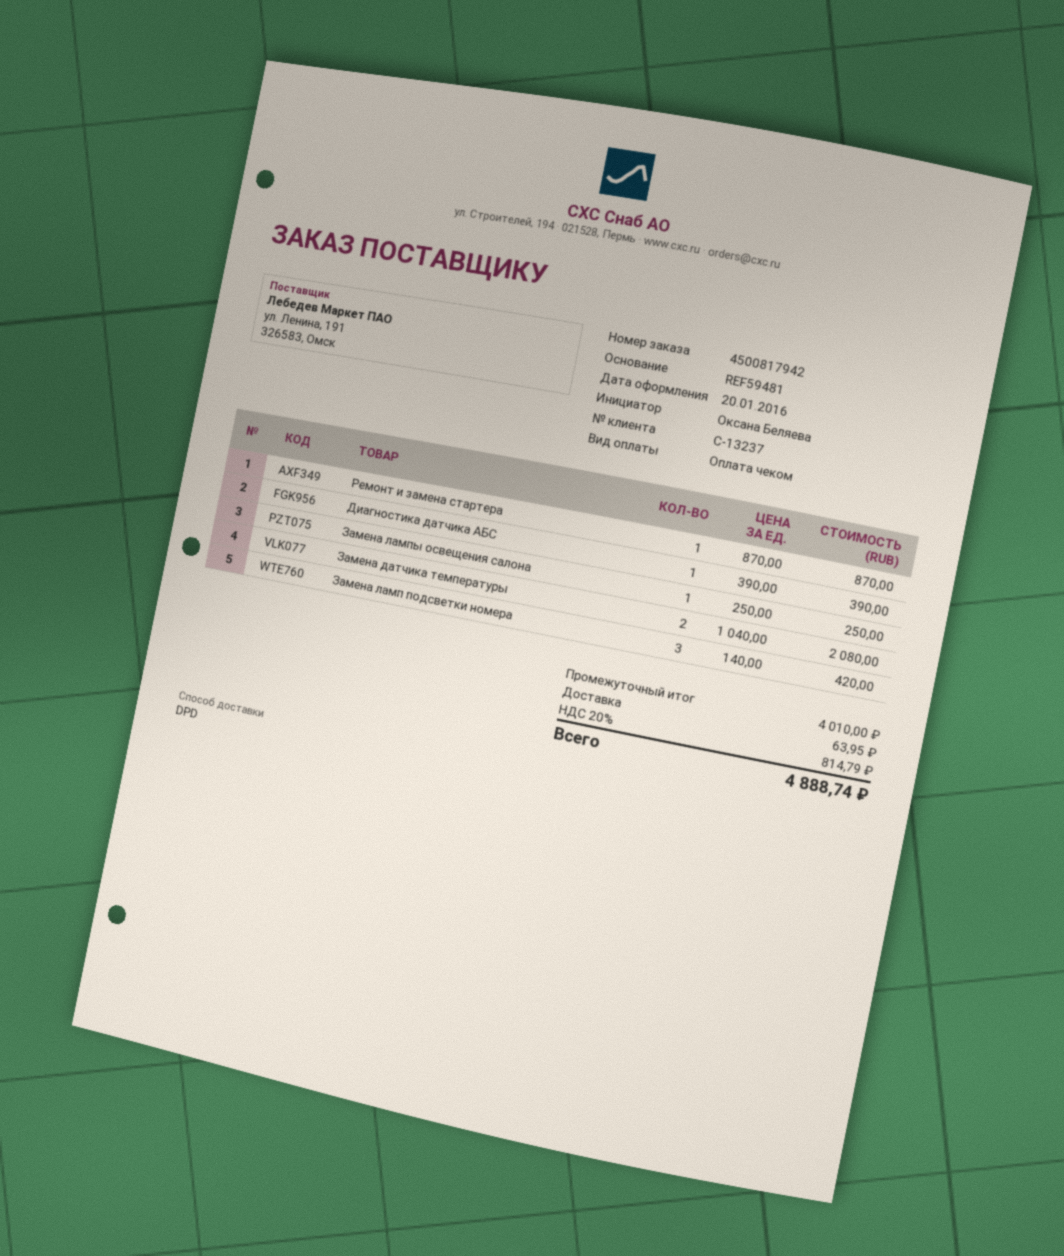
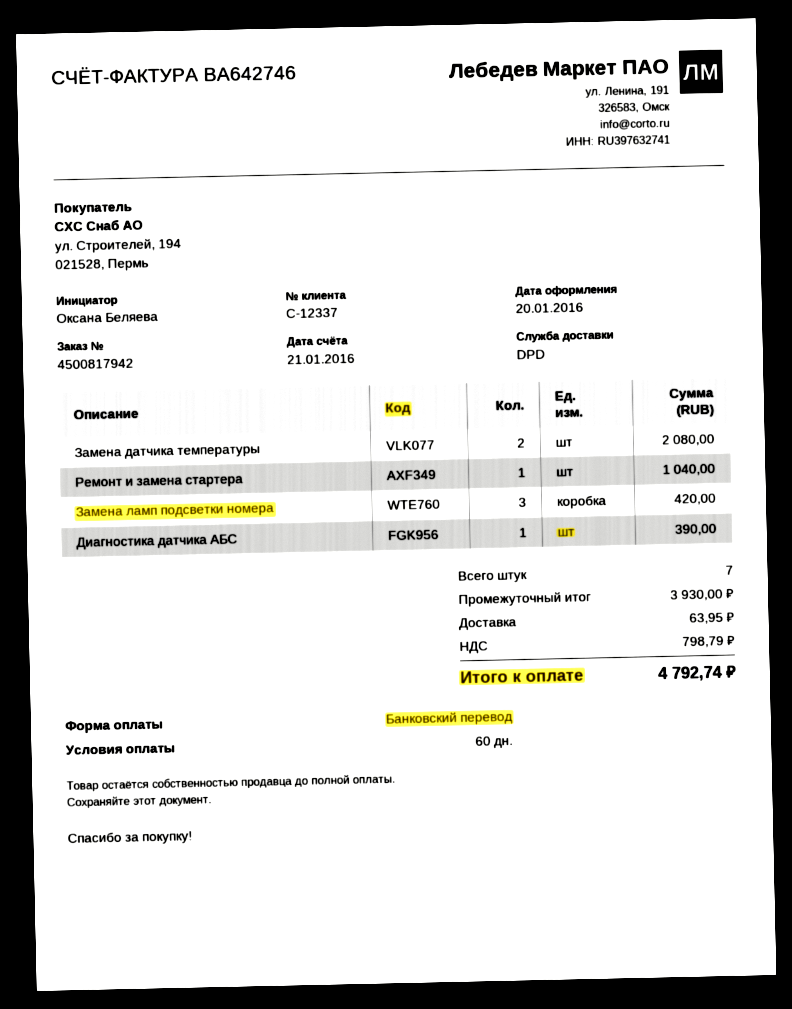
customer number: C-13237 -> C-12337
payment method: cheque -> bank transfer
Ремонт и замена стартера: 1 for 870.00 -> 1 for 1040.00
Замена лампы освещения салона: 1 for 250.00 -> none
subtotal: 4010.00 -> 3930.00
tax: 814.79 -> 798.79
total: 4888.74 -> 4792.74

